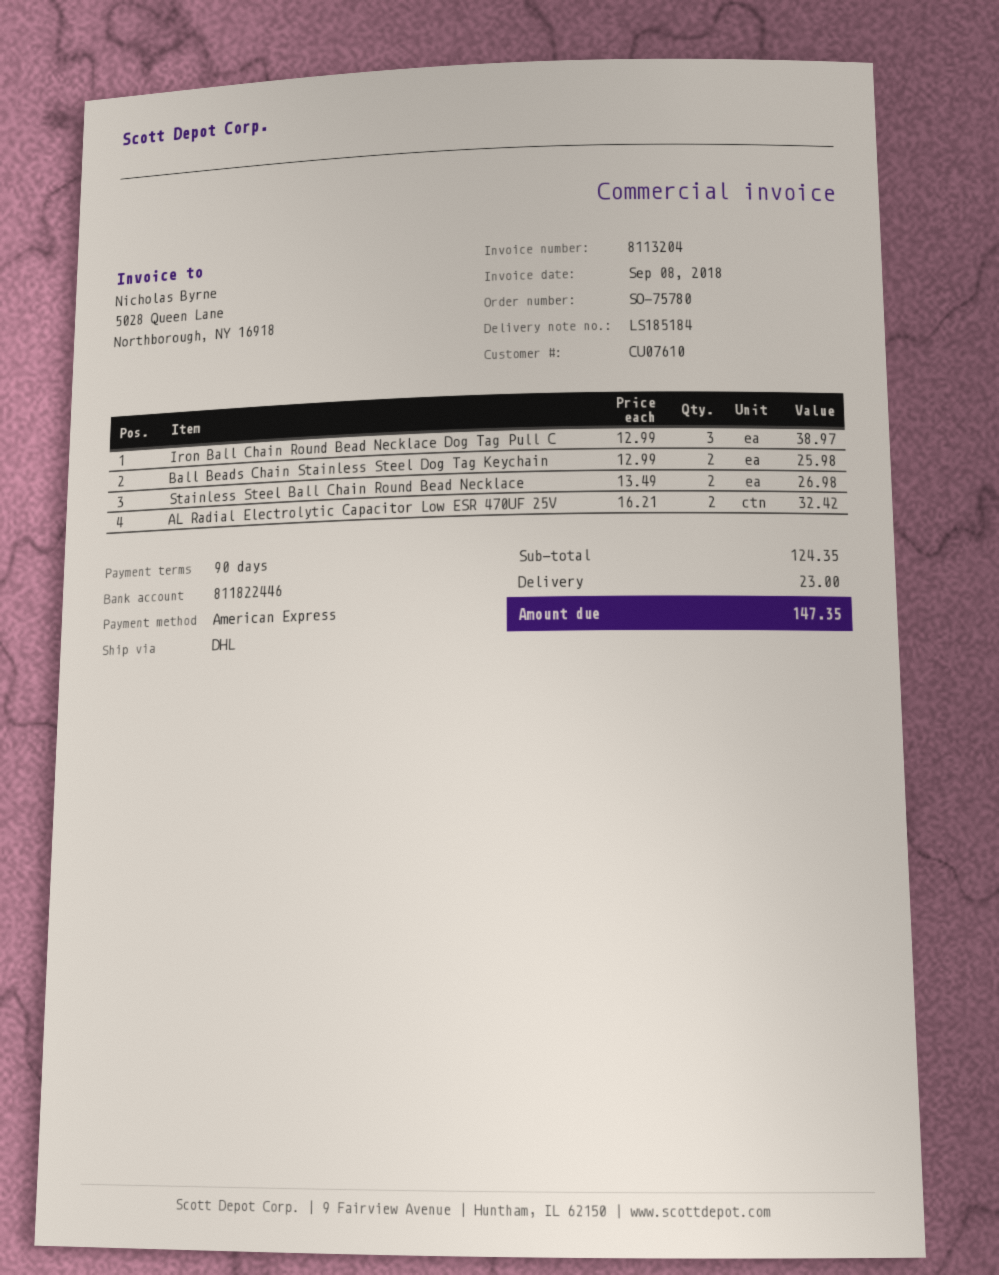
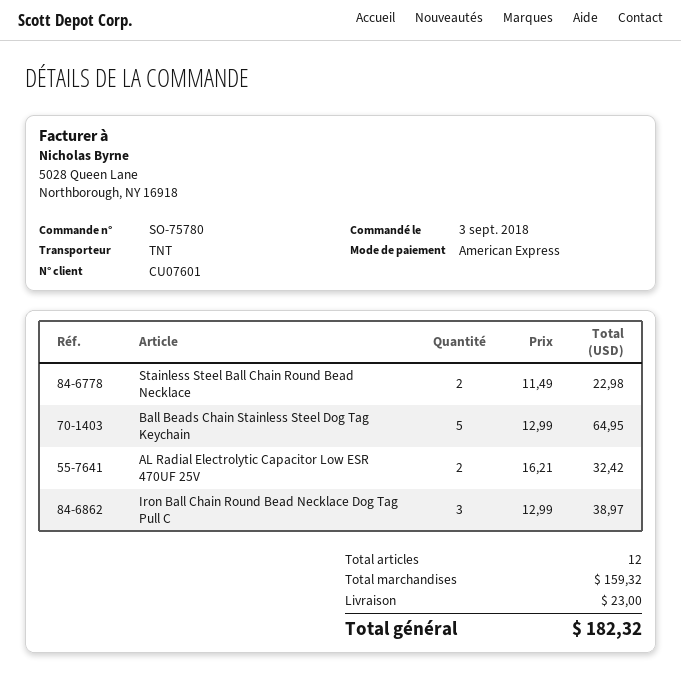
customer number: CU07610 -> CU07601
shipping method: DHL -> TNT
Ball Beads Chain Stainless Steel Dog Tag Keychain: 2 x 12.99 = 25.98 -> 5 x 12.99 = 64.95
Stainless Steel Ball Chain Round Bead Necklace: 2 x 13.49 = 26.98 -> 2 x 11.49 = 22.98
subtotal: 124.35 -> 159.32
total: 147.35 -> 182.32

